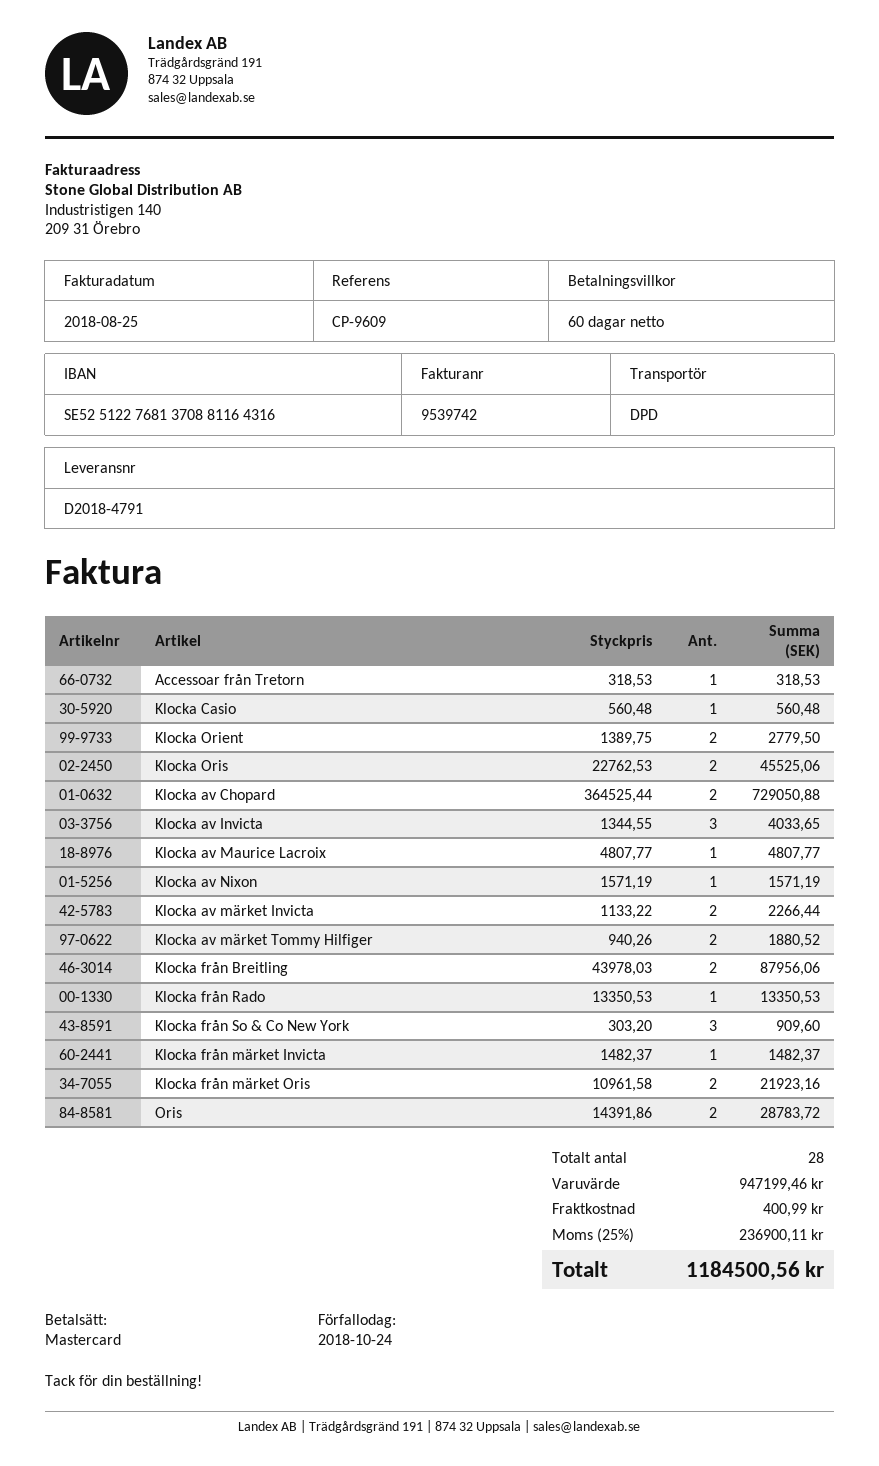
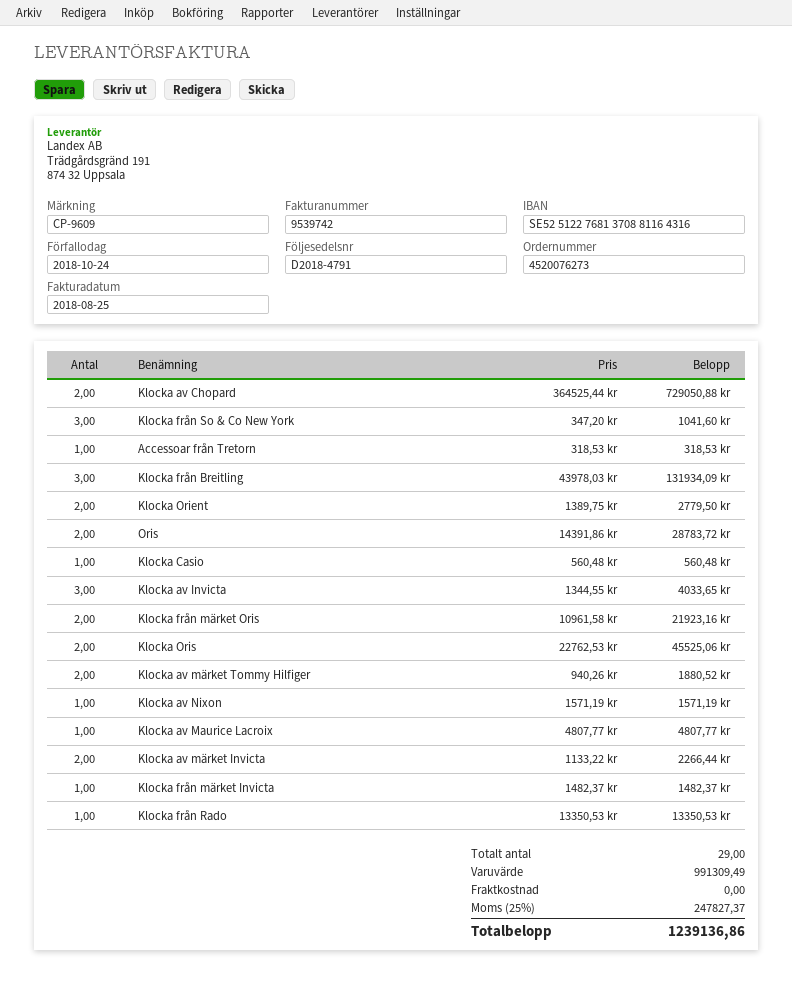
Klocka från Breitling: 2 x 43978.03 = 87956.06 -> 3 x 43978.03 = 131934.09
Klocka från So & Co New York: 3 x 303.20 = 909.60 -> 3 x 347.20 = 1041.60
total quantity: 28 -> 29
subtotal: 947199.46 -> 991309.49
shipping: 400.99 -> 0.00
tax: 25% = 236900.11 -> 25% = 247827.37
total: 1184500.56 -> 1239136.86

